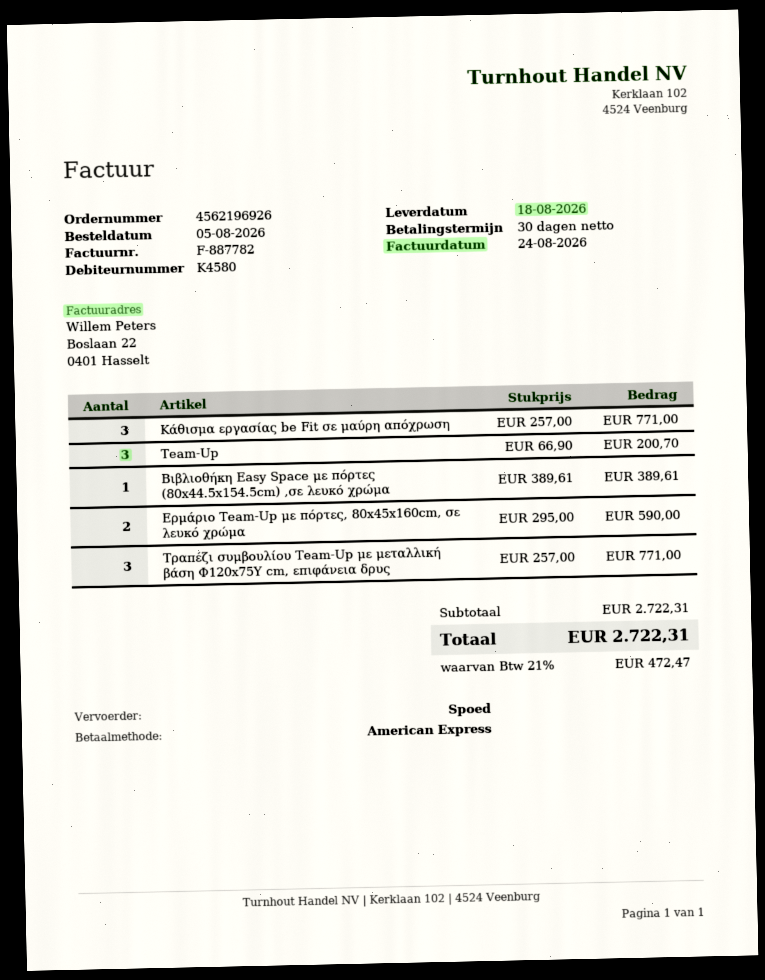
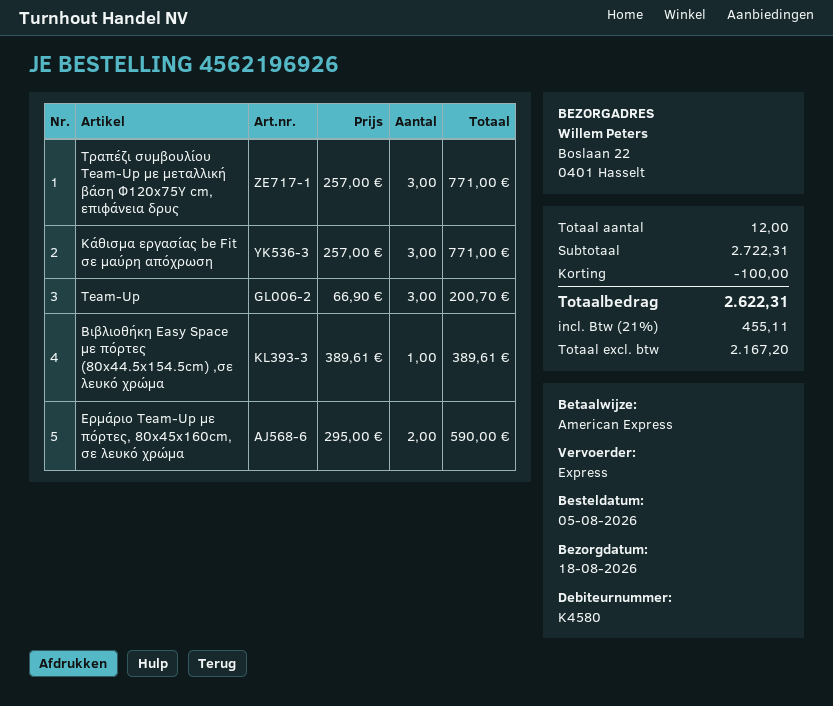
discount: none -> 100.00
tax: 21% = 472.47 -> 21% = 455.11
total: 2722.31 -> 2622.31

